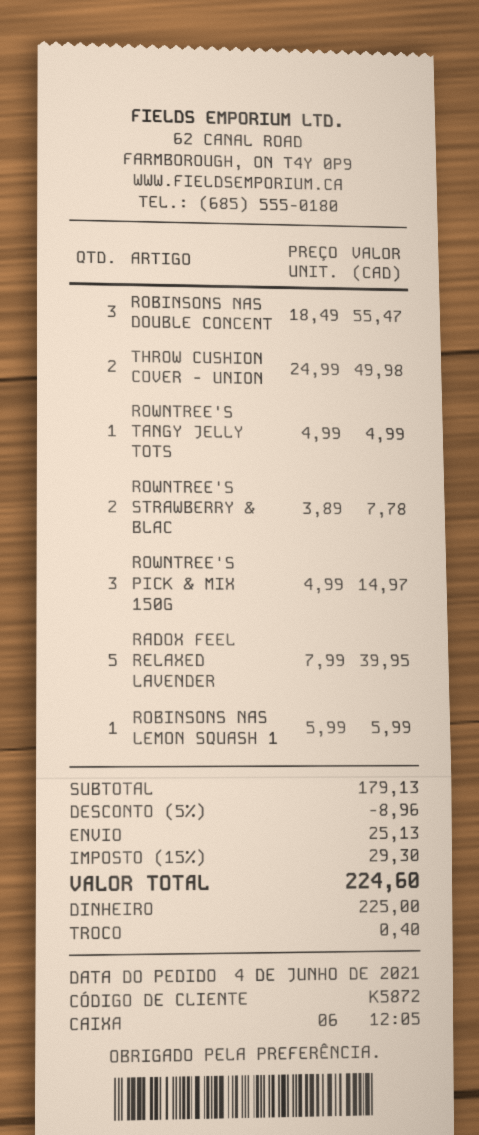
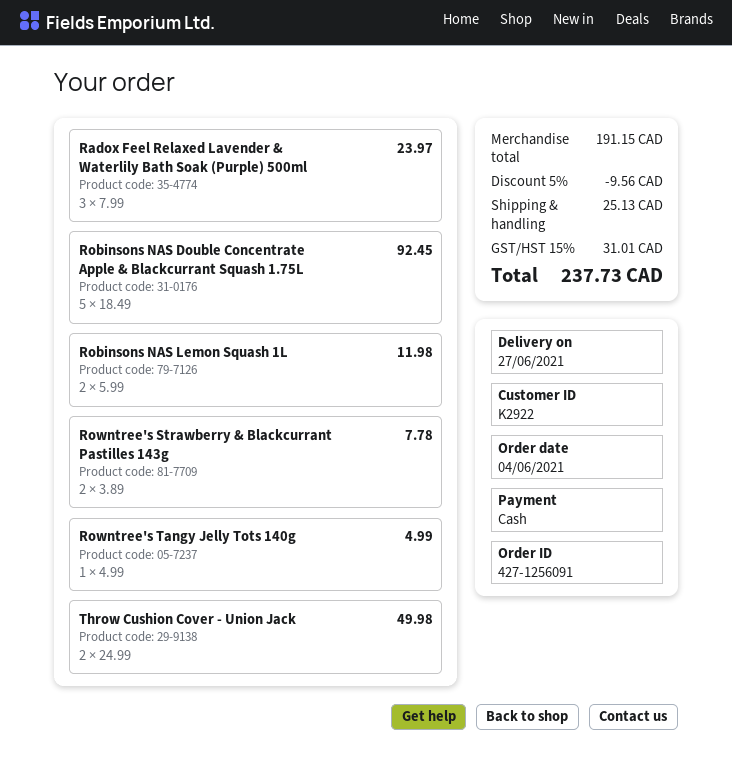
customer number: K5872 -> K2922
ROBINSONS NAS DOUBLE CONCENT: 3 x 18.49 = 55.47 -> 5 x 18.49 = 92.45
ROWNTREE'S PICK & MIX 150G: 3 x 4.99 = 14.97 -> none
RADOX FEEL RELAXED LAVENDER: 5 x 7.99 = 39.95 -> 3 x 7.99 = 23.97
ROBINSONS NAS LEMON SQUASH 1: 1 x 5.99 = 5.99 -> 2 x 5.99 = 11.98
subtotal: 179.13 -> 191.15
discount: 5% = 8.96 -> 5% = 9.56
tax: 15% = 29.30 -> 15% = 31.01
total: 224.60 -> 237.73

